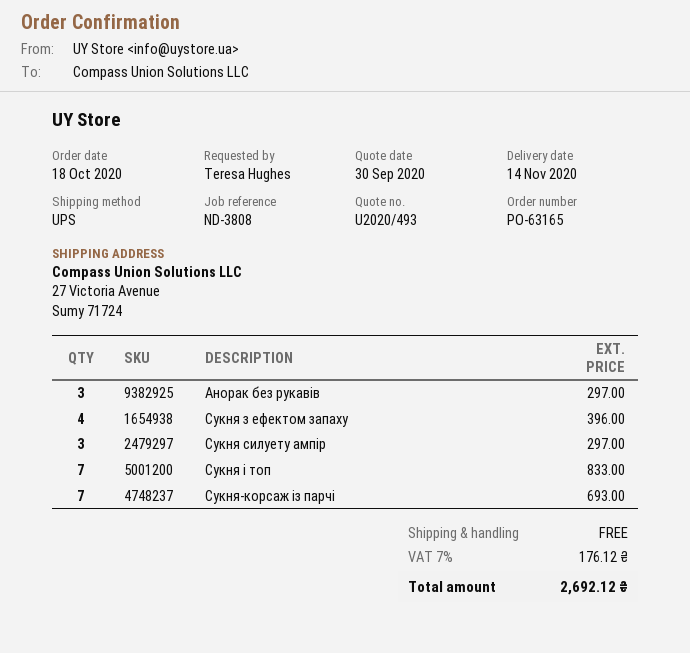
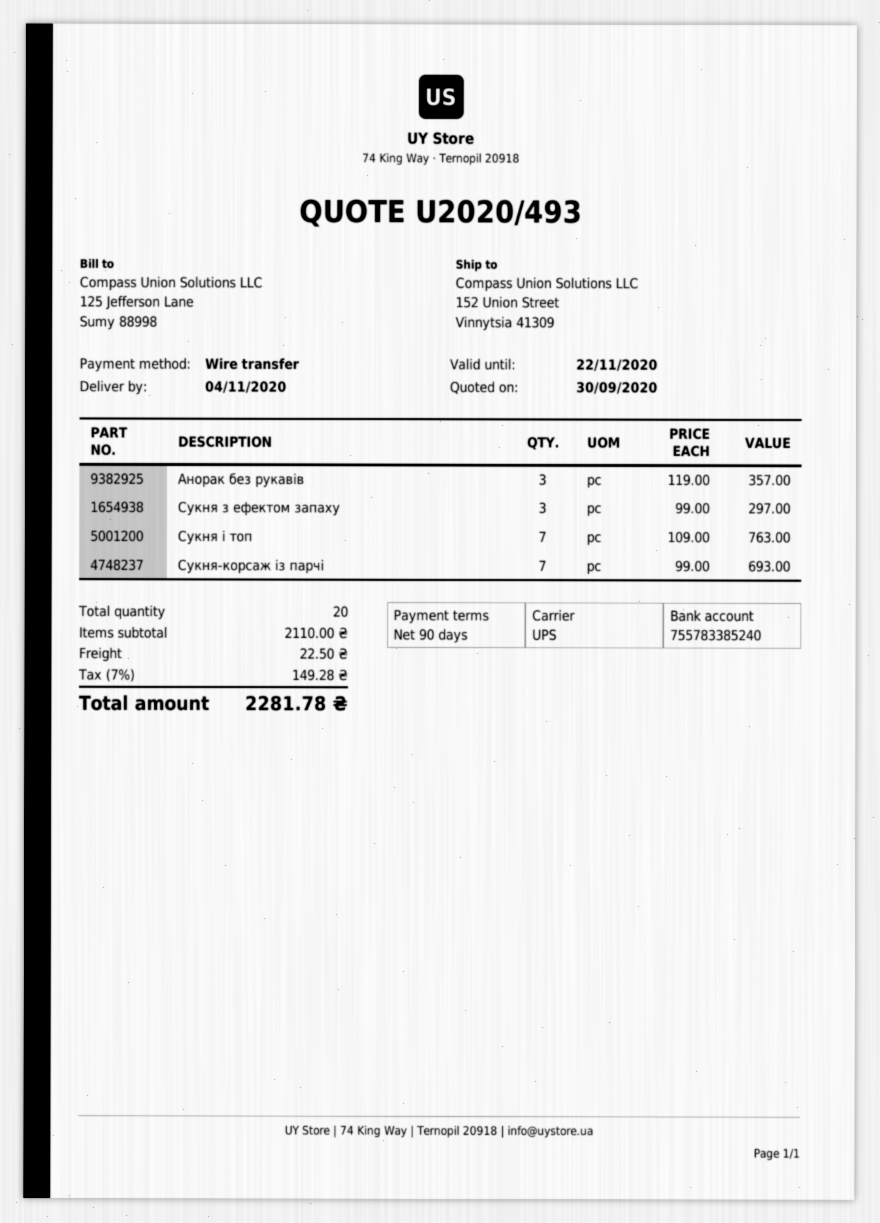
delivery date: 2020-11-14 -> 2020-11-04
ship to: 27 Victoria Avenue, Sumy 71724 -> 152 Union Street, Vinnytsia 41309
Анорак без рукавів: 3 for 297.00 -> 3 for 357.00
Сукня з ефектом запаху: 4 for 396.00 -> 3 for 297.00
Сукня силуету ампір: 3 for 297.00 -> none
Сукня і топ: 7 for 833.00 -> 7 for 763.00
shipping: 0.00 -> 22.50
tax: 7% = 176.12 -> 7% = 149.28
total: 2692.12 -> 2281.78

